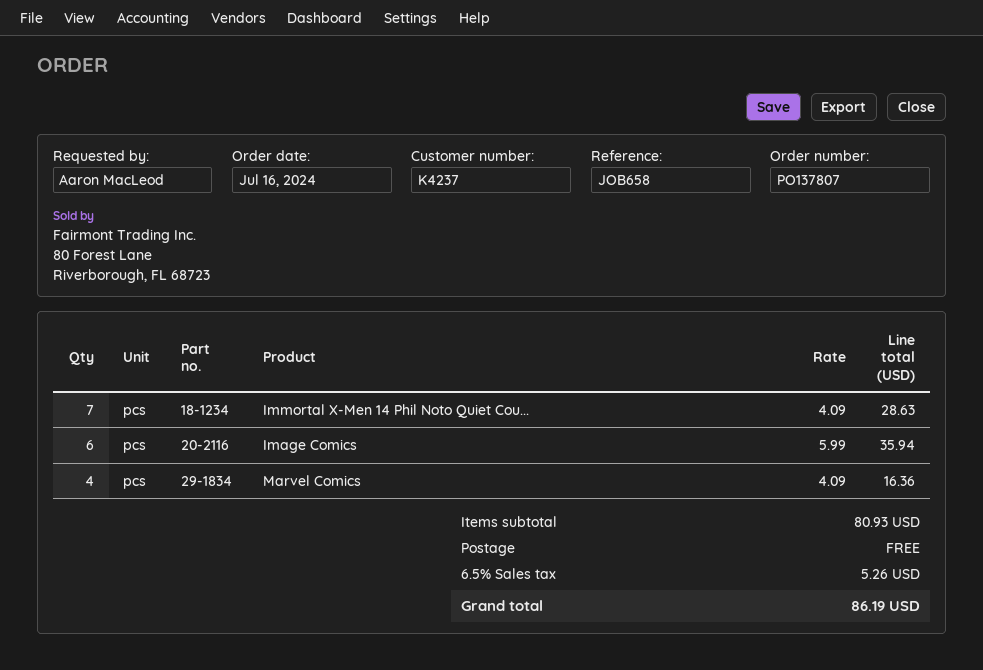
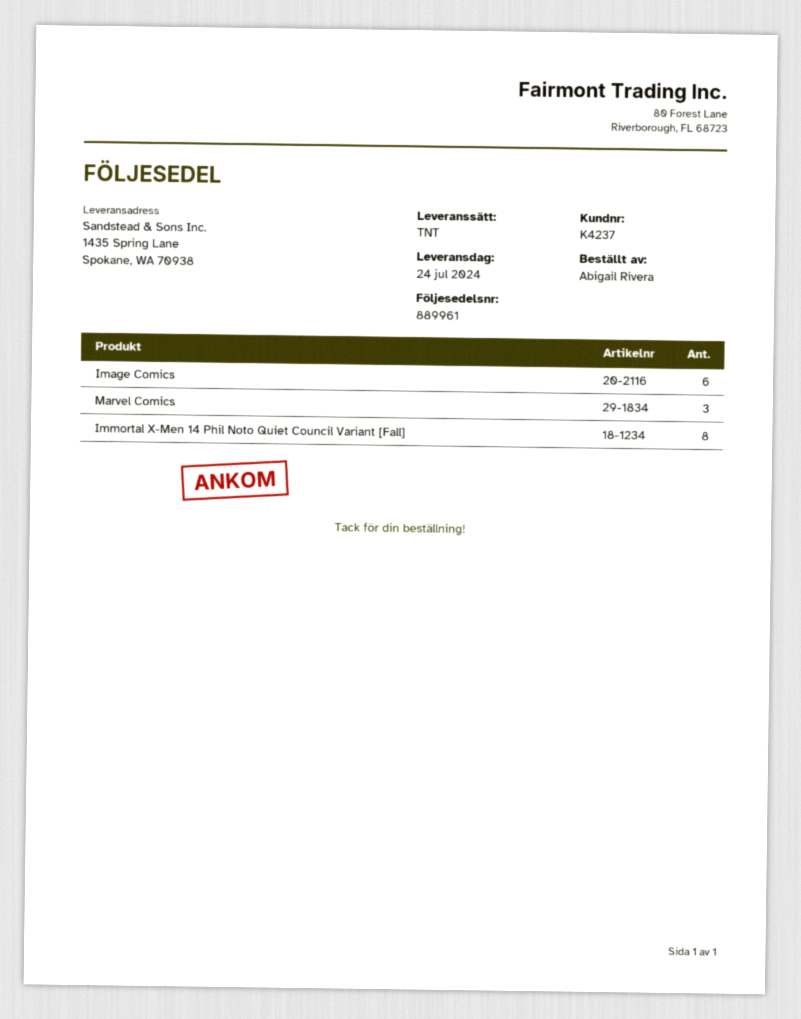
ordered by: Aaron MacLeod -> Abigail Rivera
Immortal X-Men 14 Phil Noto Quiet Cou...: 7 -> 8
Marvel Comics: 4 -> 3

